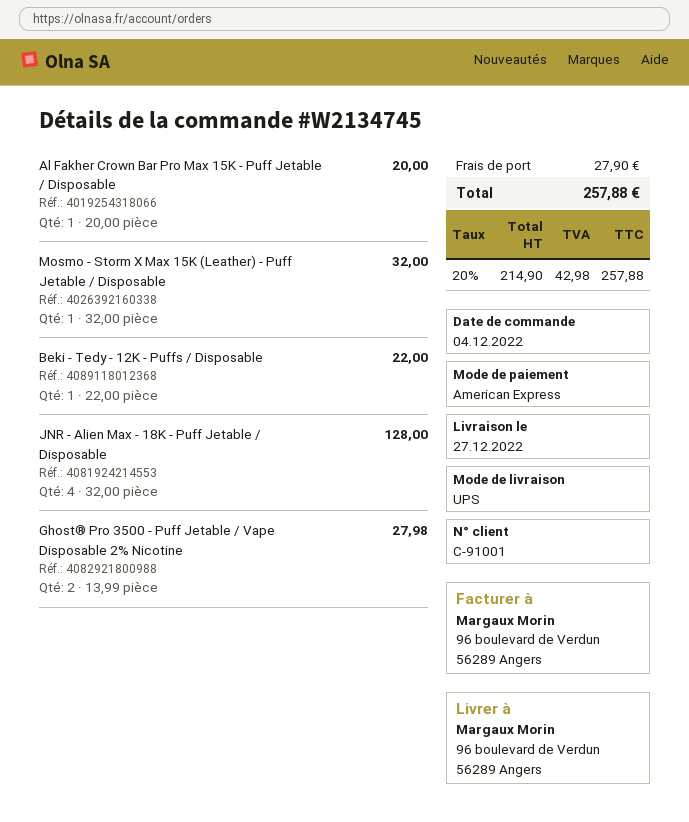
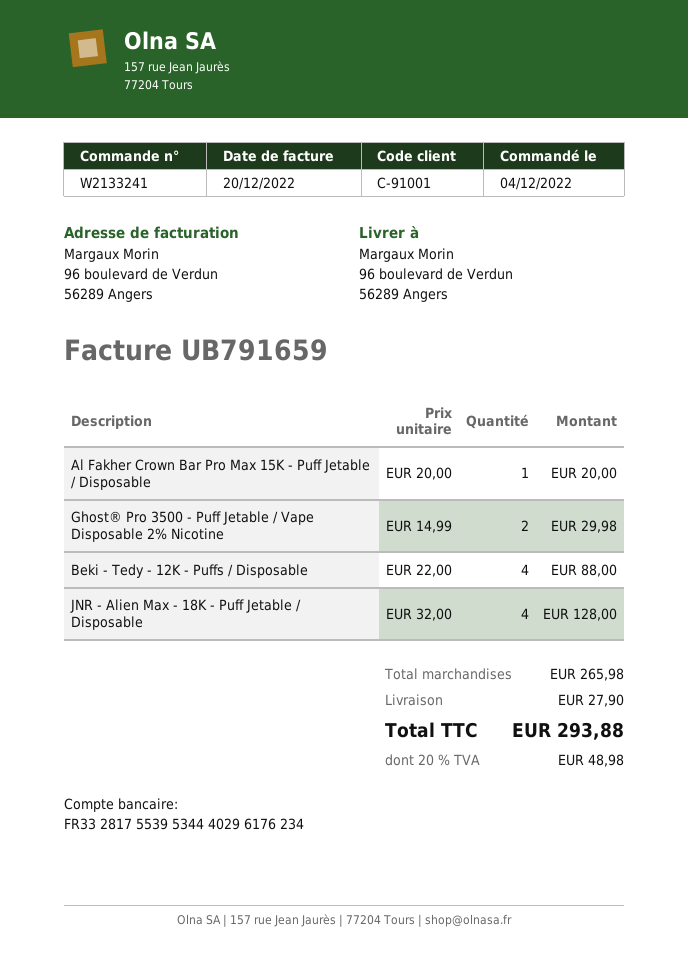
order number: W2134745 -> W2133241
Mosmo - Storm X Max 15K (Leather) - Puff Jetable / Disposable: 1 x 32.00 = 32.00 -> none
Beki - Tedy - 12K - Puffs / Disposable: 1 x 22.00 = 22.00 -> 4 x 22.00 = 88.00
Ghost® Pro 3500 - Puff Jetable / Vape Disposable 2% Nicotine: 2 x 13.99 = 27.98 -> 2 x 14.99 = 29.98
tax: 20% = 42.98 -> 20% = 48.98
total: 257.88 -> 293.88

